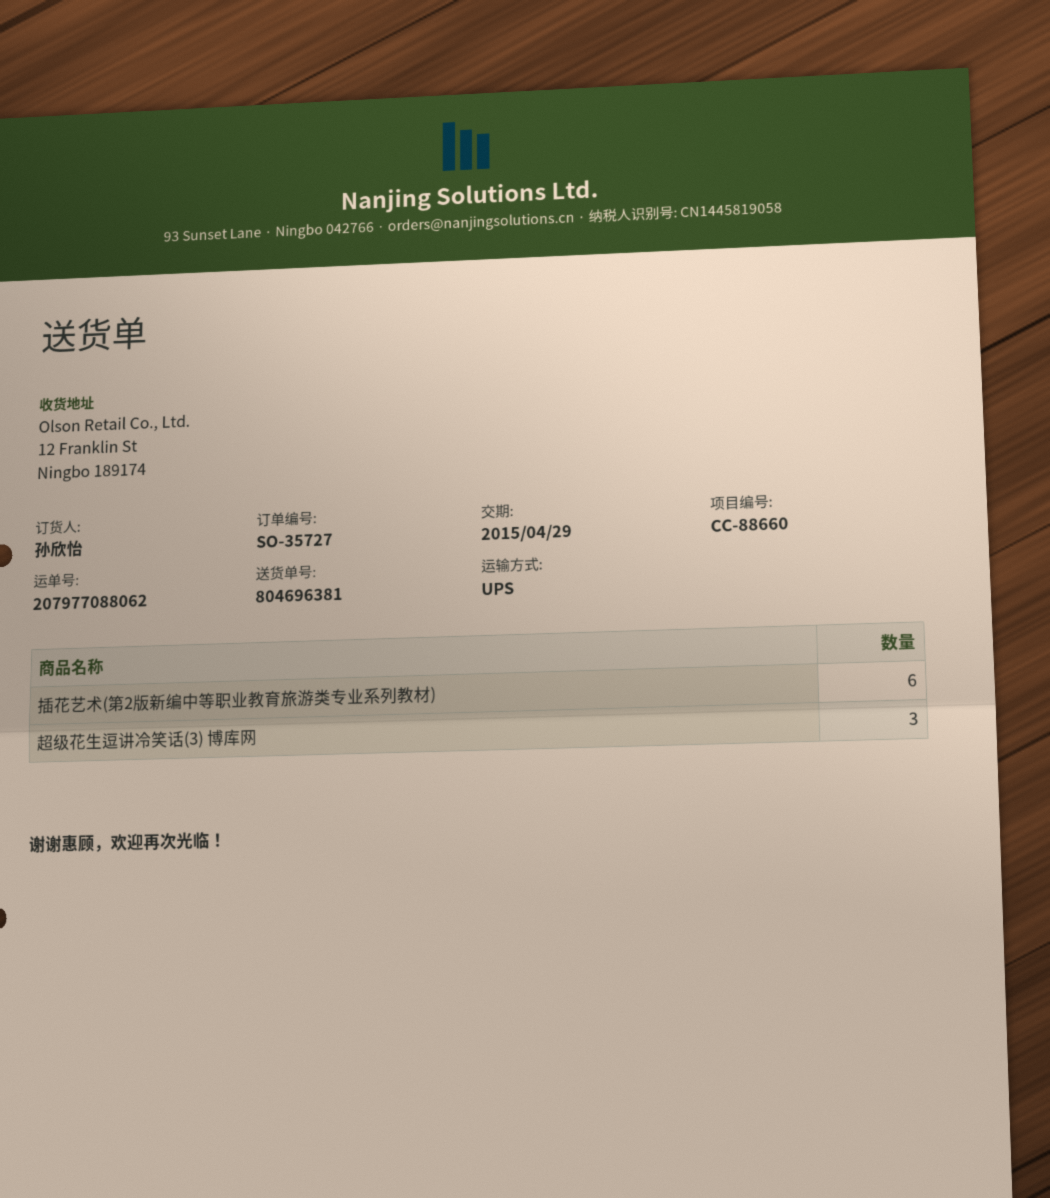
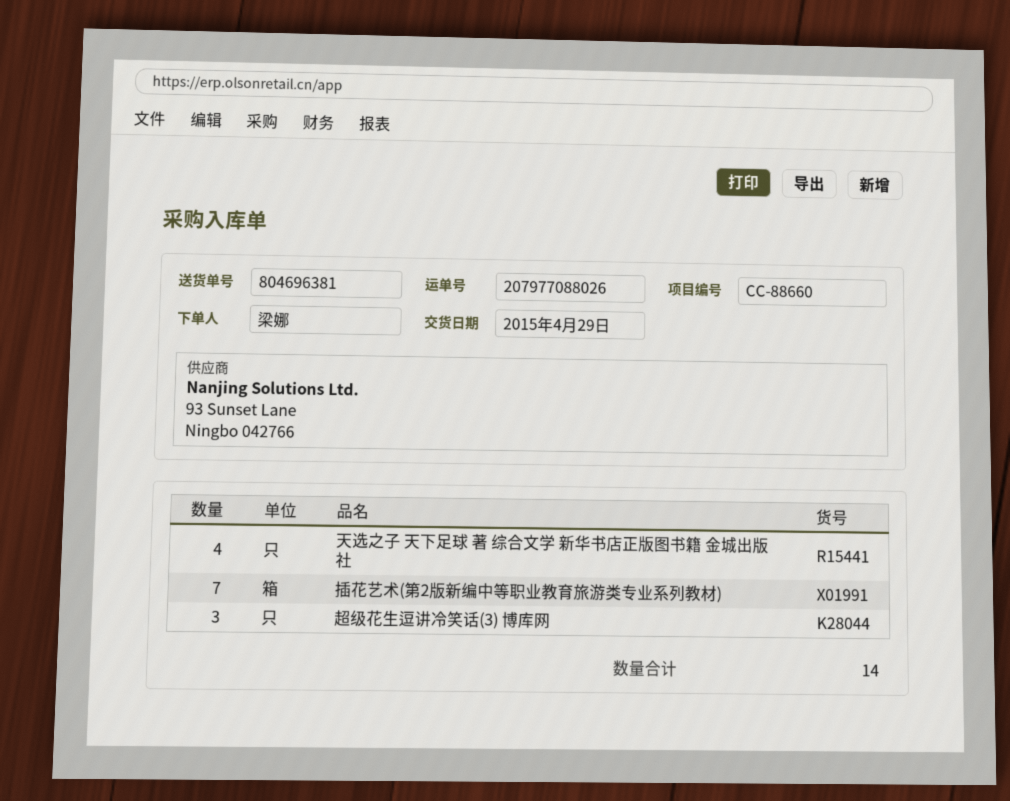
ordered by: 孙欣怡 -> 梁娜
tracking number: 207977088062 -> 207977088026
插花艺术(第2版新编中等职业教育旅游类专业系列教材): 6 -> 7
天选之子 天下足球 著 综合文学 新华书店正版图书籍 金城出版社: none -> 4

